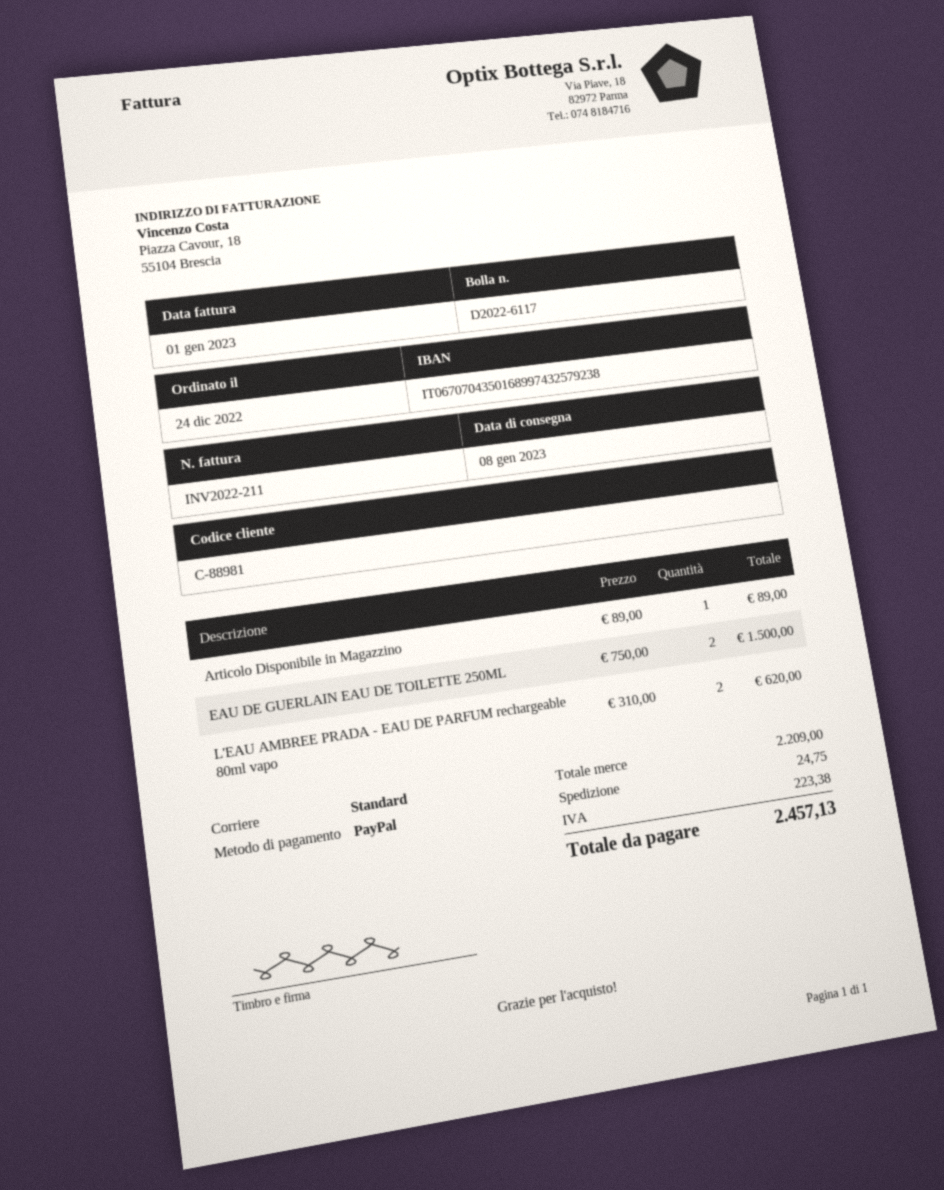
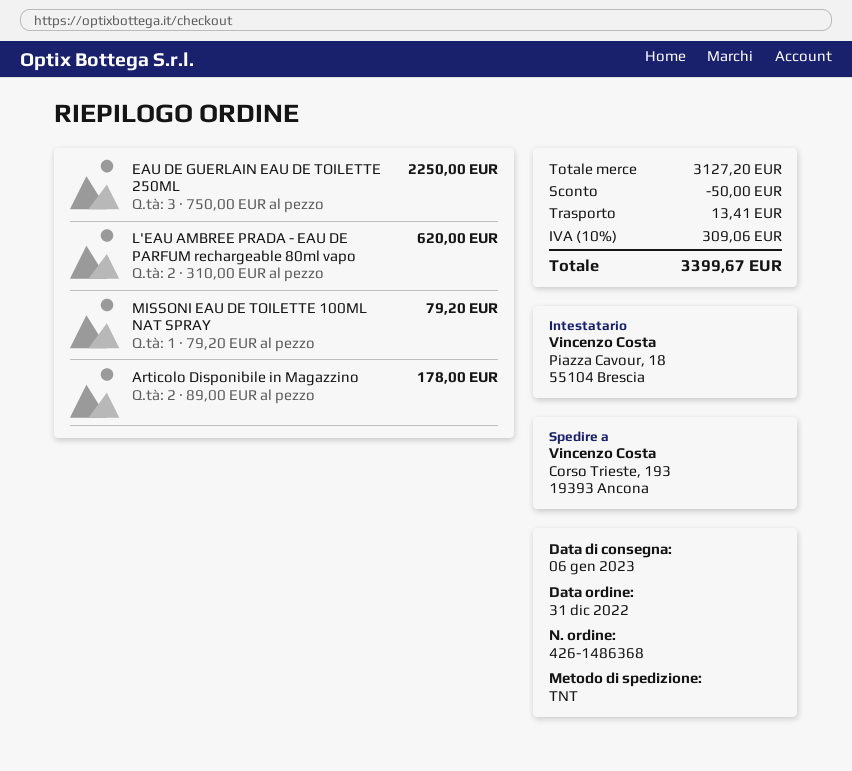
order date: 2022-12-24 -> 2022-12-31
delivery date: 2023-01-08 -> 2023-01-06
shipping method: standard -> TNT
Articolo Disponibile in Magazzino: 1 x 89.00 = 89.00 -> 2 x 89.00 = 178.00
EAU DE GUERLAIN EAU DE TOILETTE 250ML: 2 x 750.00 = 1500.00 -> 3 x 750.00 = 2250.00
MISSONI EAU DE TOILETTE 100ML NAT SPRAY: none -> 1 x 79.20 = 79.20
subtotal: 2209.00 -> 3127.20
discount: none -> 50.00
shipping: 24.75 -> 13.41
tax: 223.38 -> 309.06
total: 2457.13 -> 3399.67

